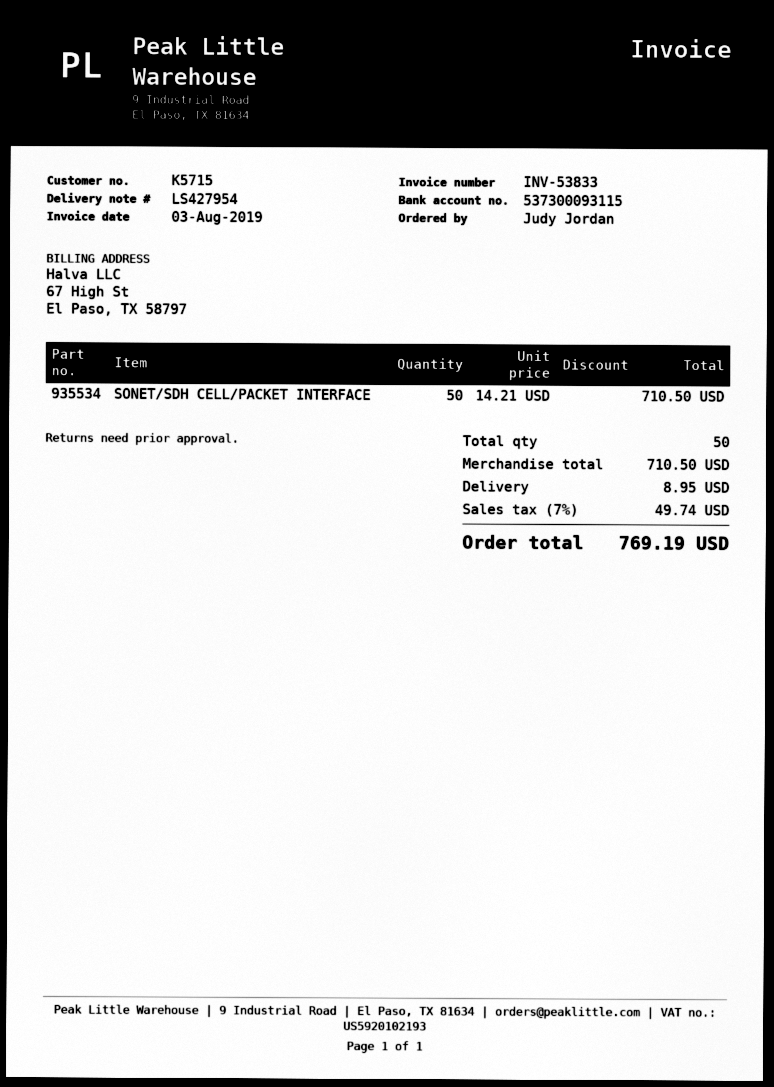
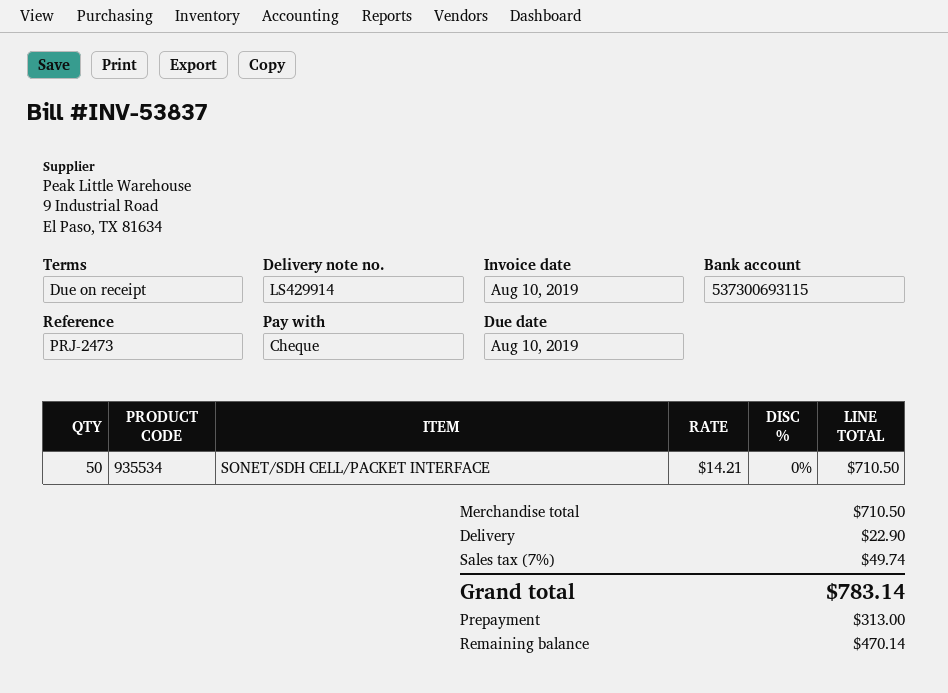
delivery note number: LS427954 -> LS429914
invoice number: INV-53833 -> INV-53837
invoice date: 2019-08-03 -> 2019-08-10
bank account: 537300093115 -> 537300693115
shipping: 8.95 -> 22.90
total: 769.19 -> 783.14

